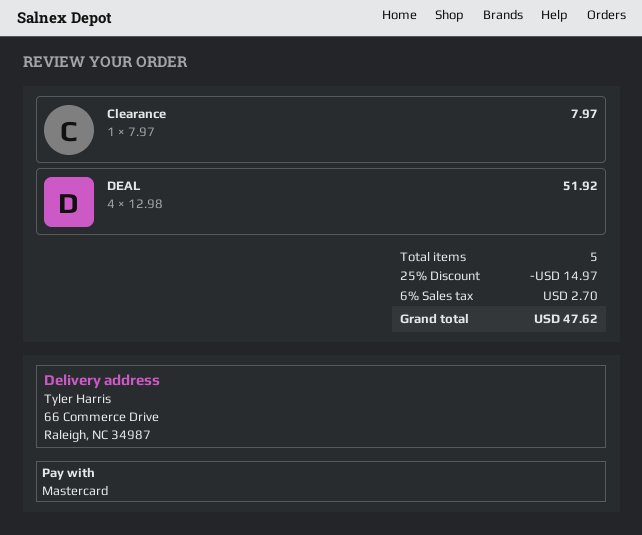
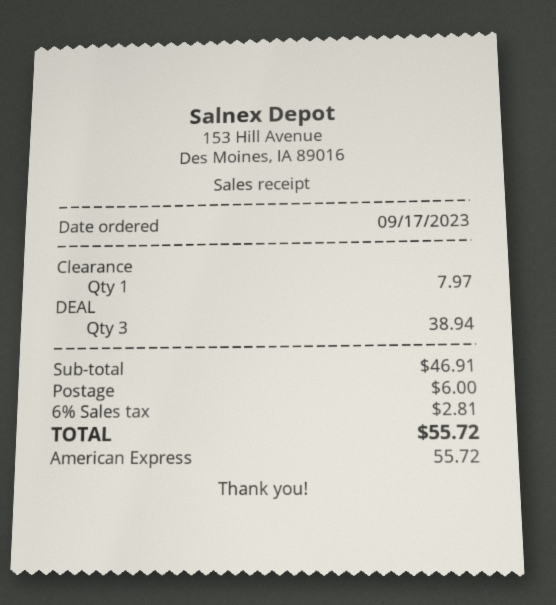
payment method: Mastercard -> American Express
DEAL: 4 for 51.92 -> 3 for 38.94
discount: 25% = 14.97 -> none
shipping: none -> 6.00
tax: 6% = 2.70 -> 6% = 2.81
total: 47.62 -> 55.72

